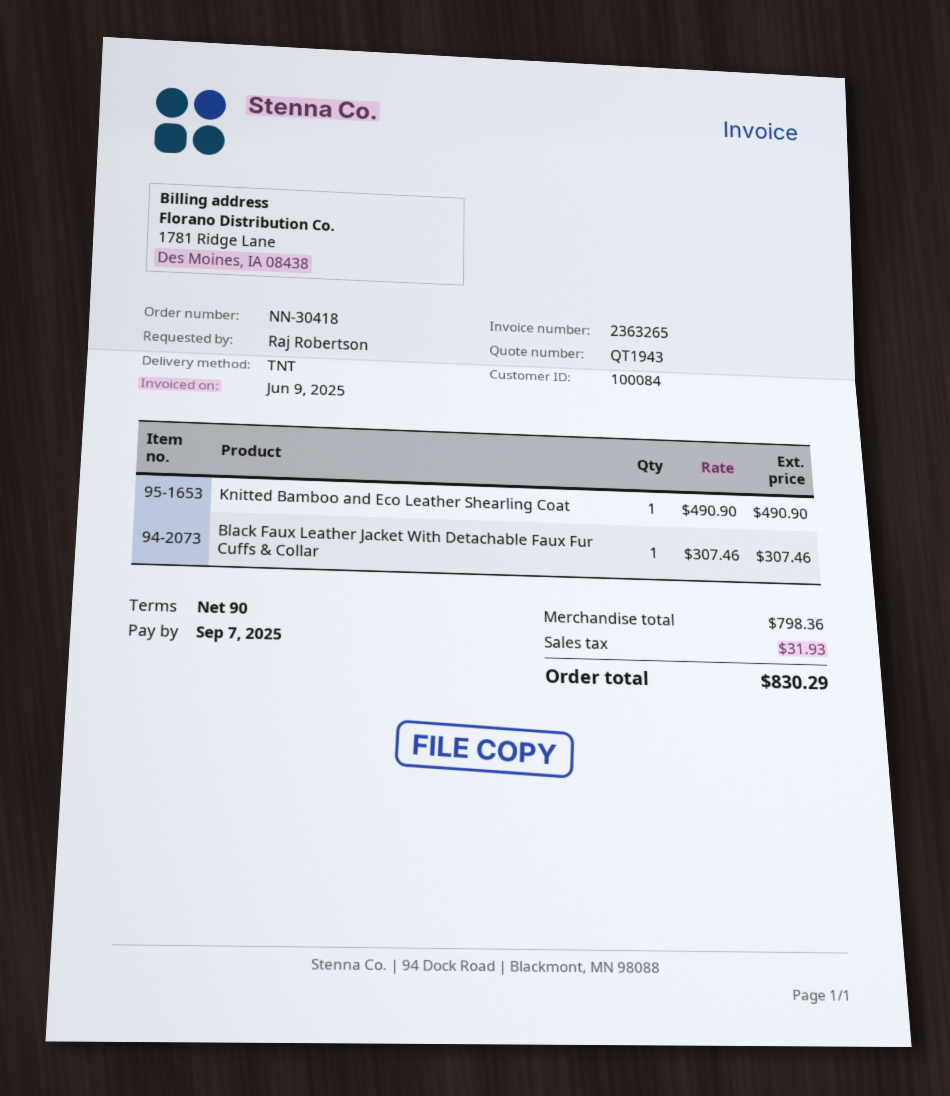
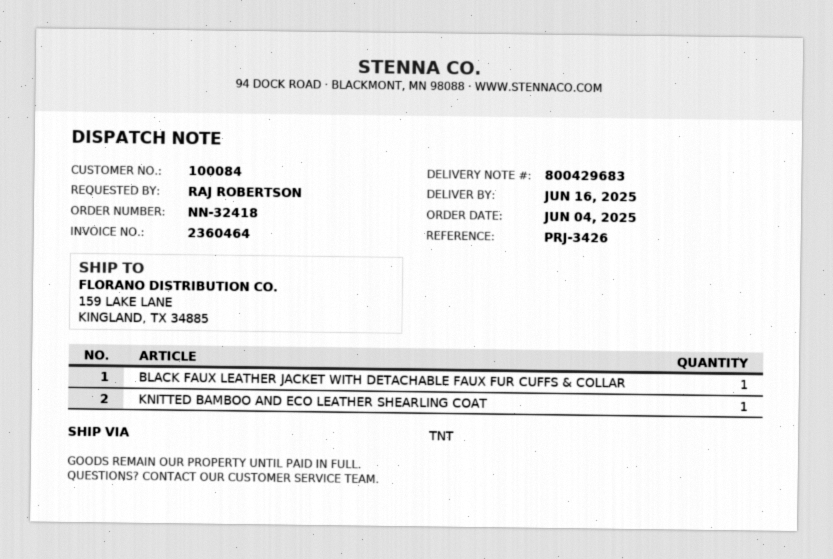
order number: NN-30418 -> NN-32418
invoice number: 2363265 -> 2360464

